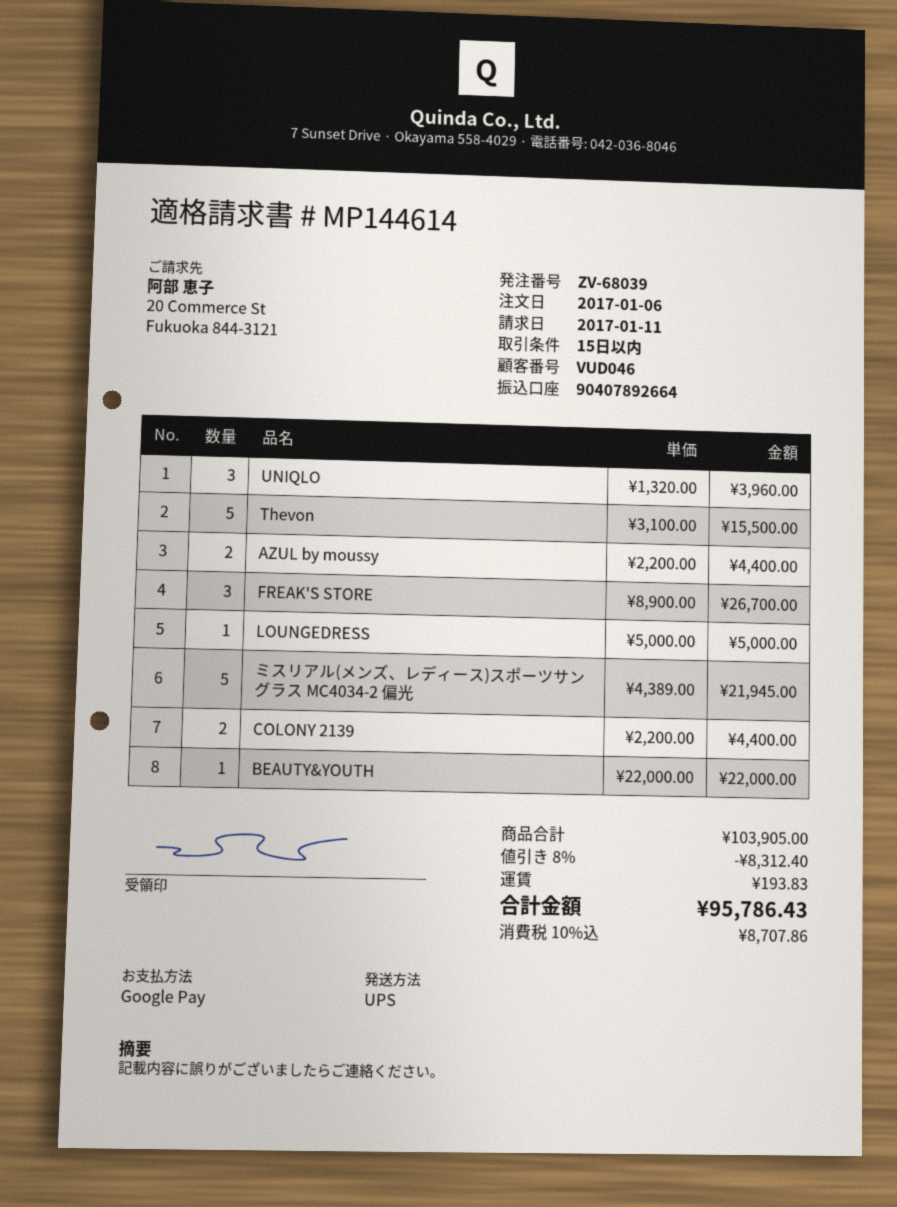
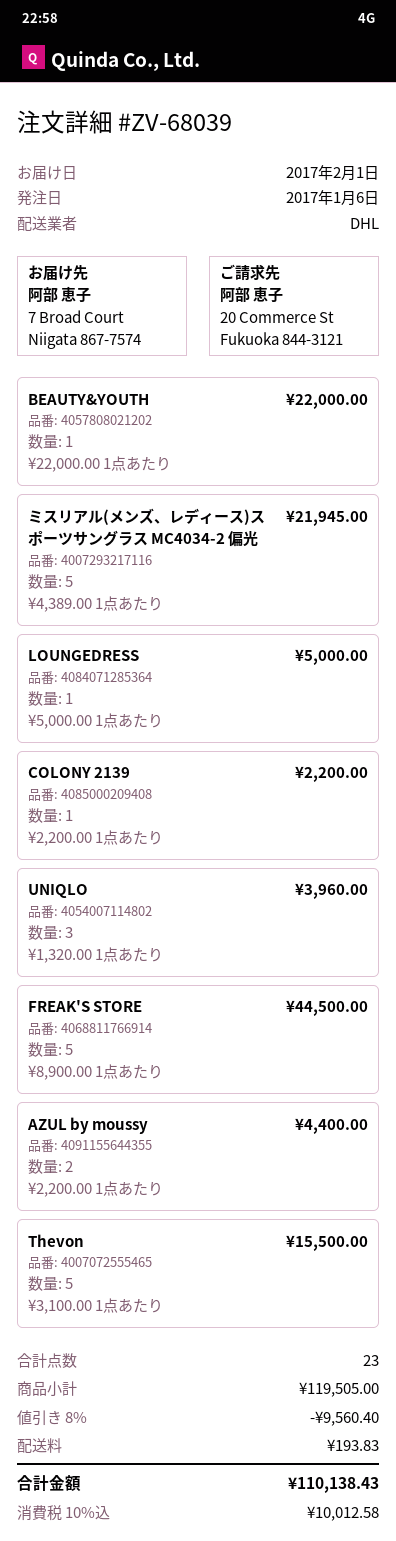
shipping method: UPS -> DHL
FREAK'S STORE: 3 x 8900.00 = 26700.00 -> 5 x 8900.00 = 44500.00
COLONY 2139: 2 x 2200.00 = 4400.00 -> 1 x 2200.00 = 2200.00
subtotal: 103905.00 -> 119505.00
discount: 8% = 8312.40 -> 8% = 9560.40
tax: 10% = 8707.86 -> 10% = 10012.58
total: 95786.43 -> 110138.43

